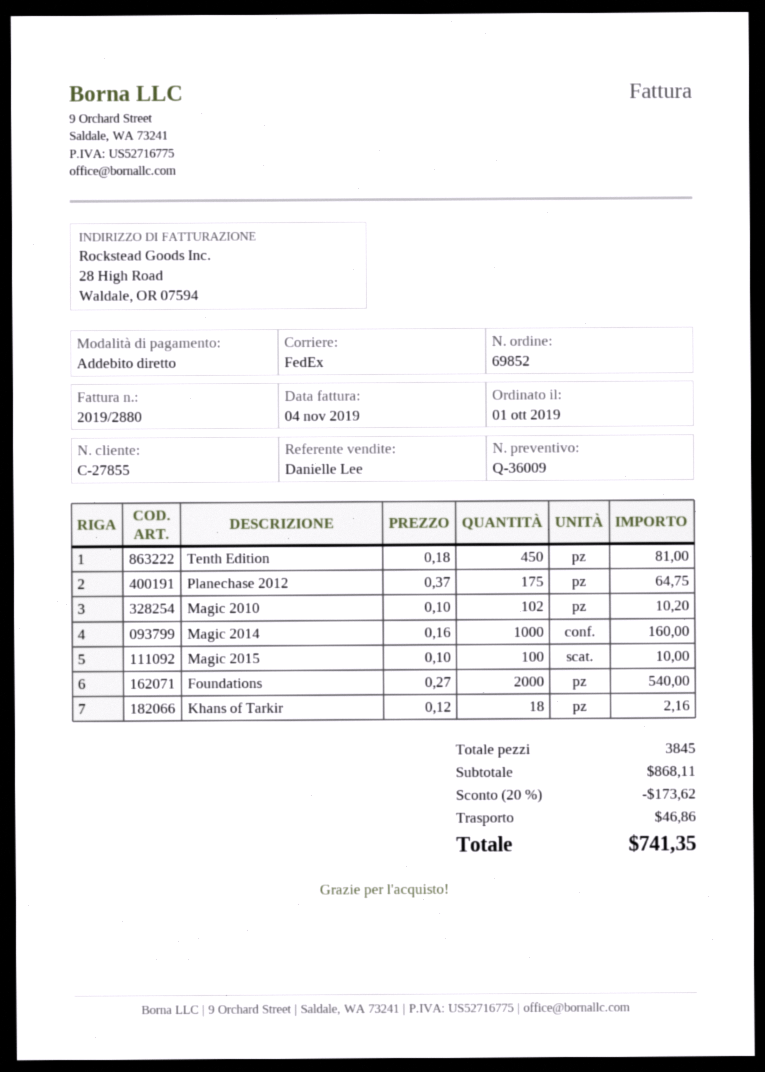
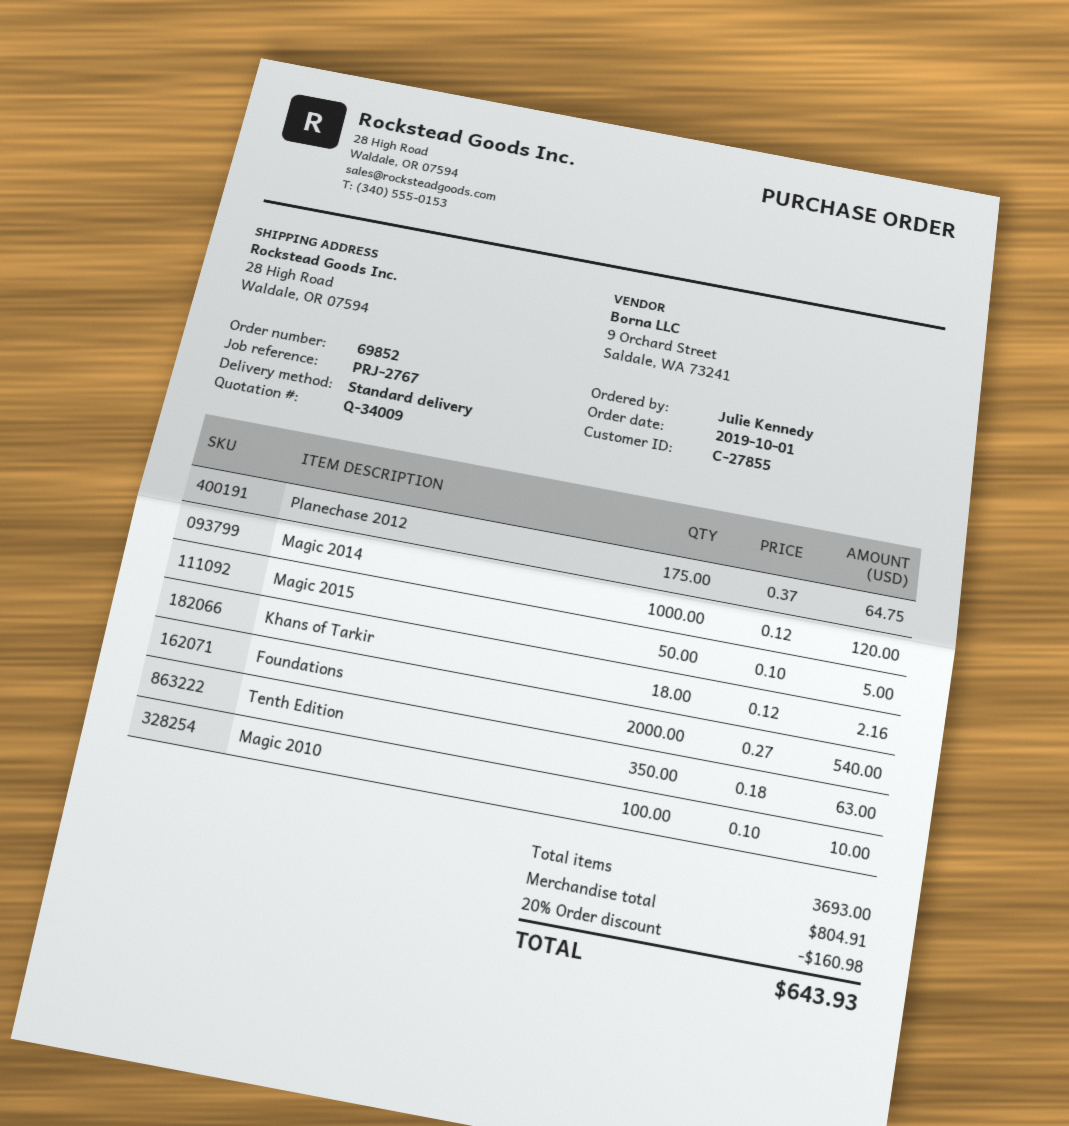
quote number: Q-36009 -> Q-34009
shipping method: FedEx -> standard
Tenth Edition: 450 x 0.18 = 81.00 -> 350 x 0.18 = 63.00
Magic 2010: 102 x 0.10 = 10.20 -> 100 x 0.10 = 10.00
Magic 2014: 1000 x 0.16 = 160.00 -> 1000 x 0.12 = 120.00
Magic 2015: 100 x 0.10 = 10.00 -> 50 x 0.10 = 5.00
total quantity: 3845 -> 3693
subtotal: 868.11 -> 804.91
discount: 20% = 173.62 -> 20% = 160.98
shipping: 46.86 -> none
total: 741.35 -> 643.93

